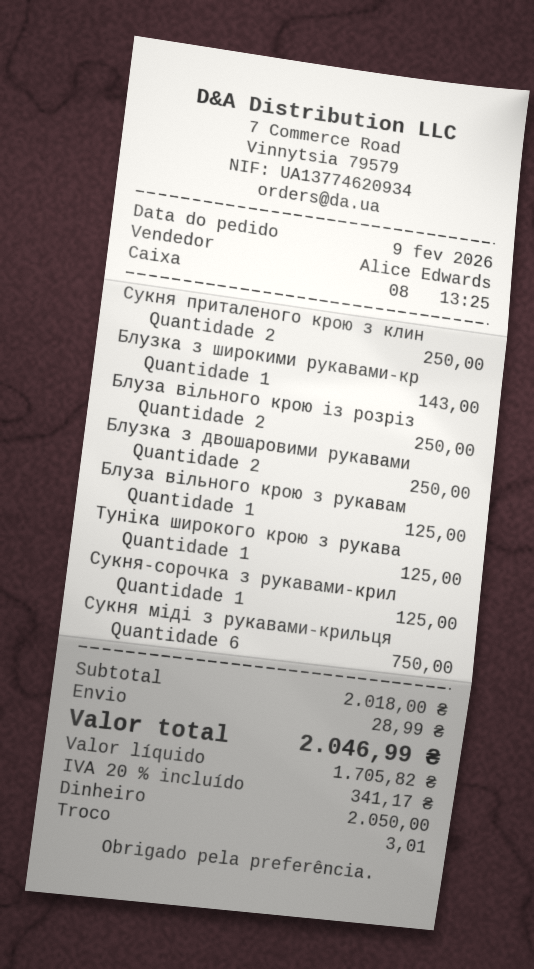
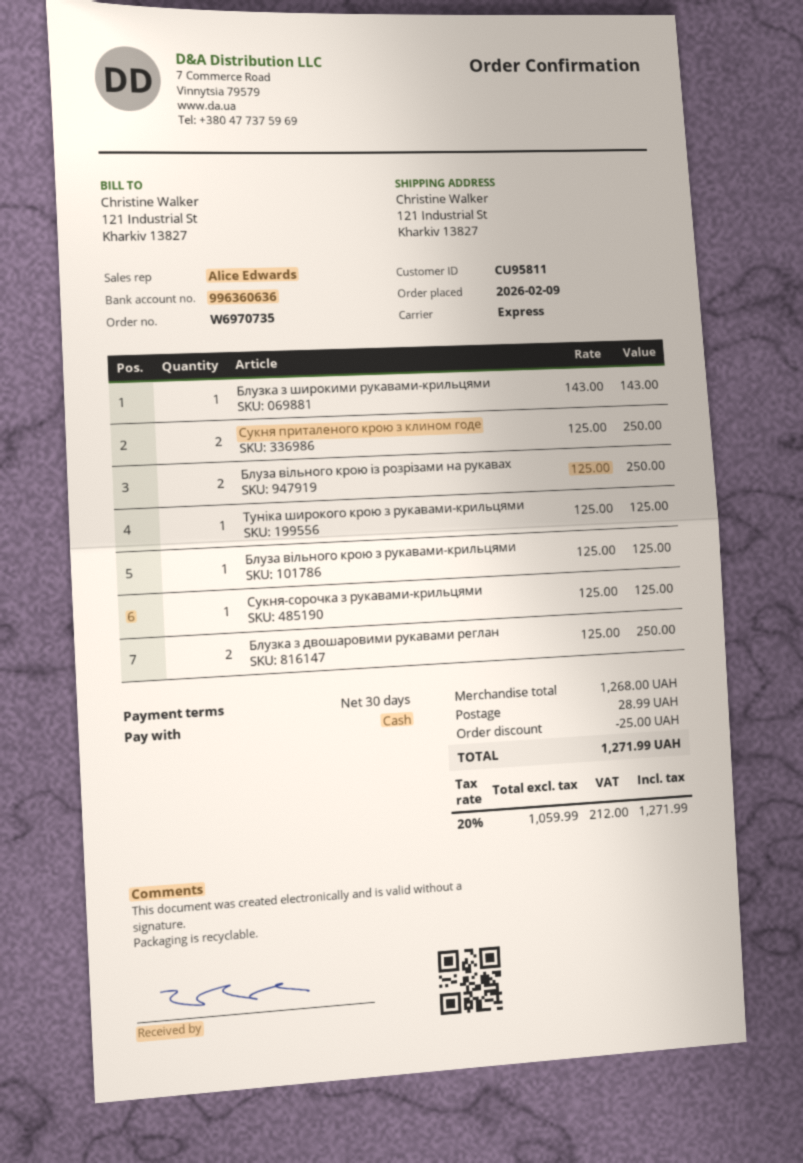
Сукня міді з рукавами-крильця: 6 for 750.00 -> none
subtotal: 2018.00 -> 1268.00
discount: none -> 25.00
net: 1705.82 -> 1059.99
tax: 20% = 341.17 -> 20% = 212.00
total: 2046.99 -> 1271.99

